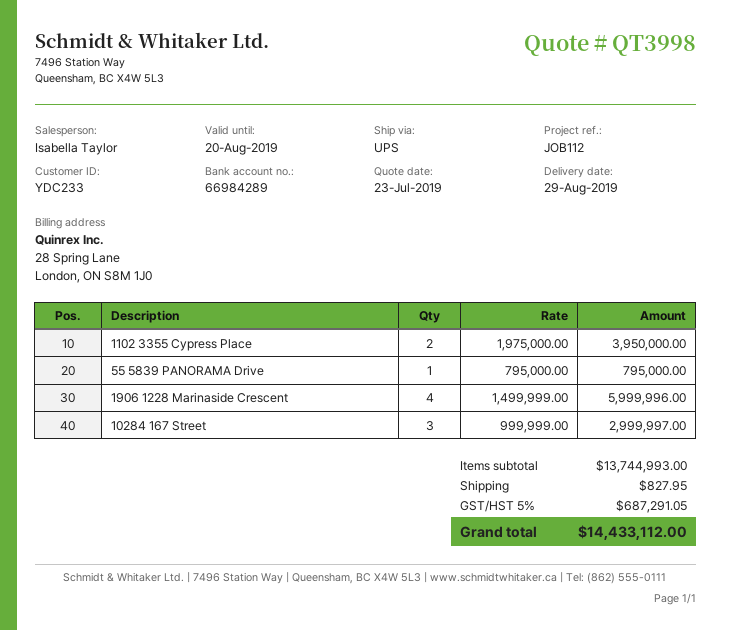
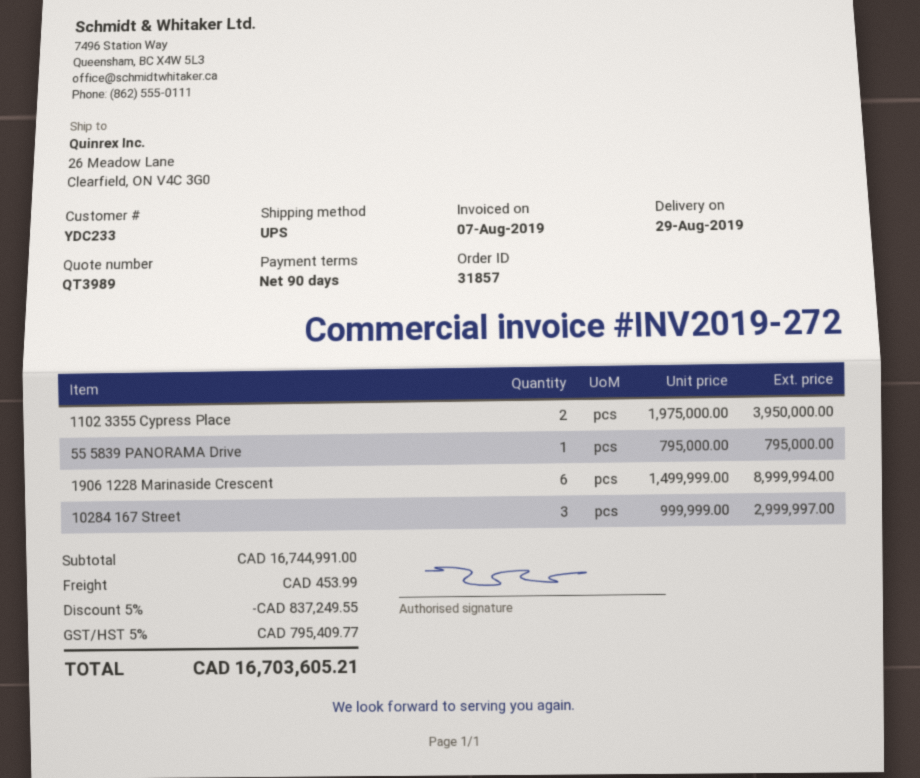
quote number: QT3998 -> QT3989
1906 1228 Marinaside Crescent: 4 x 1499999.00 = 5999996.00 -> 6 x 1499999.00 = 8999994.00
subtotal: 13744993.00 -> 16744991.00
discount: none -> 5% = 837249.55
shipping: 827.95 -> 453.99
tax: 5% = 687291.05 -> 5% = 795409.77
total: 14433112.00 -> 16703605.21

